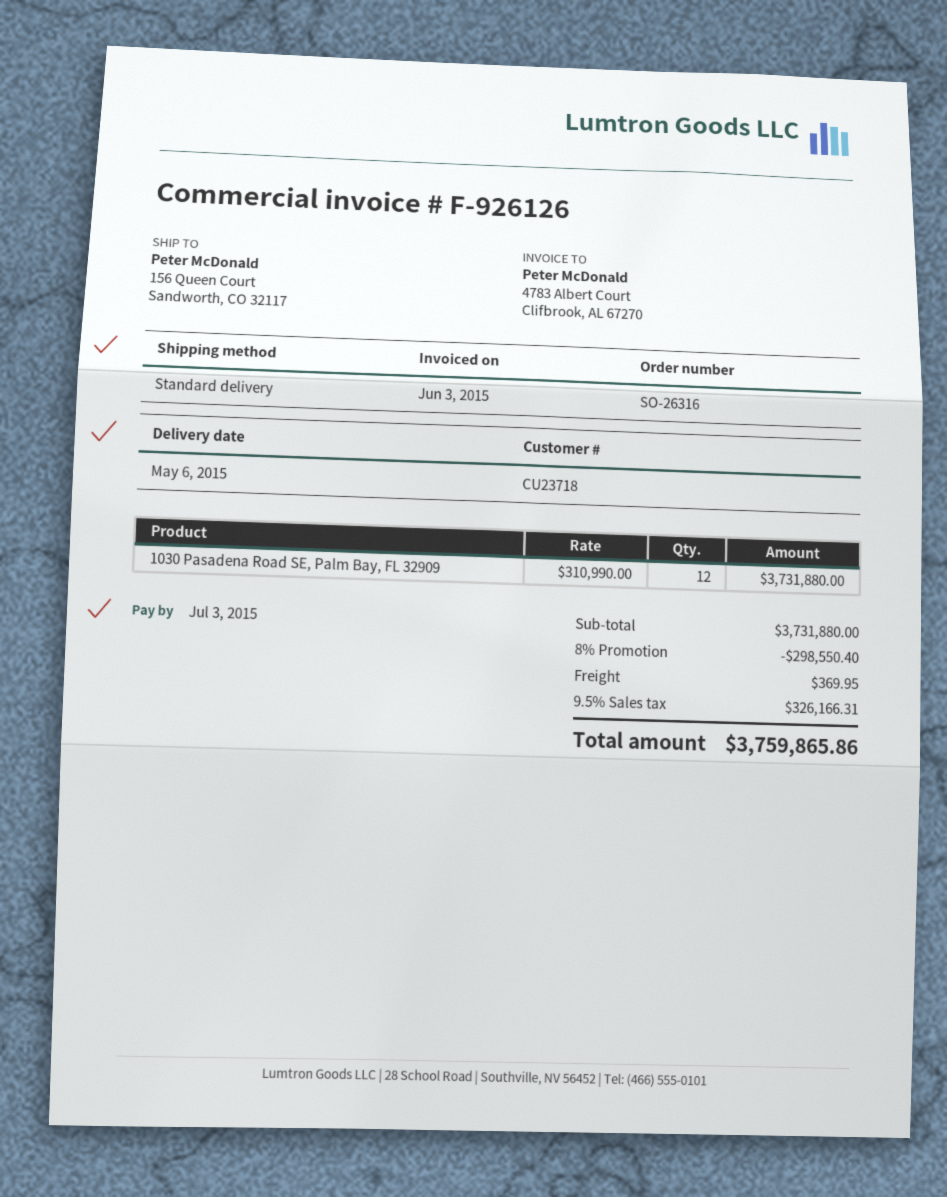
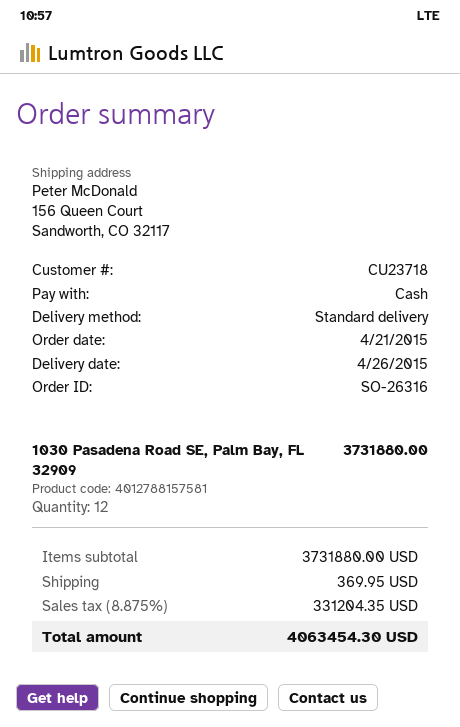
delivery date: 2015-05-06 -> 2015-04-26
discount: 8% = 298550.40 -> none
tax: 9.5% = 326166.31 -> 8.875% = 331204.35
total: 3759865.86 -> 4063454.30

